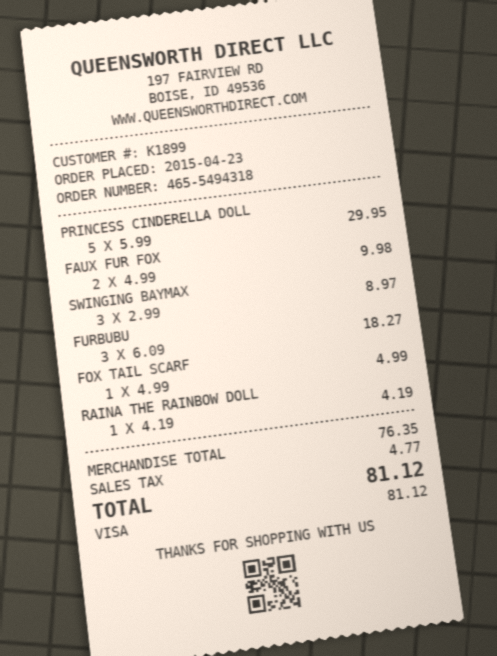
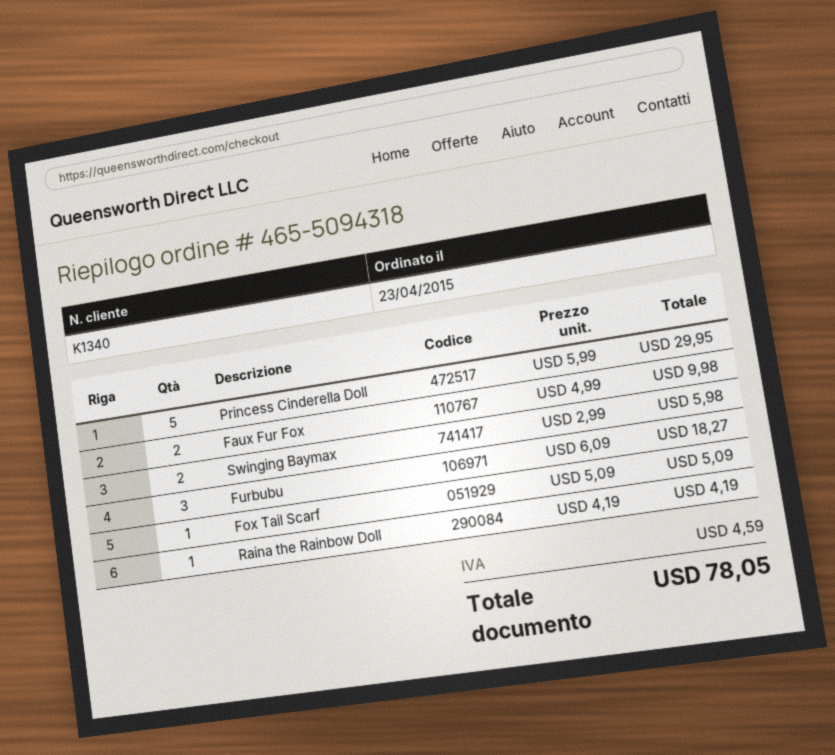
order number: 465-5494318 -> 465-5094318
customer number: K1899 -> K1340
SWINGING BAYMAX: 3 x 2.99 = 8.97 -> 2 x 2.99 = 5.98
FOX TAIL SCARF: 1 x 4.99 = 4.99 -> 1 x 5.09 = 5.09
tax: 4.77 -> 4.59
total: 81.12 -> 78.05

